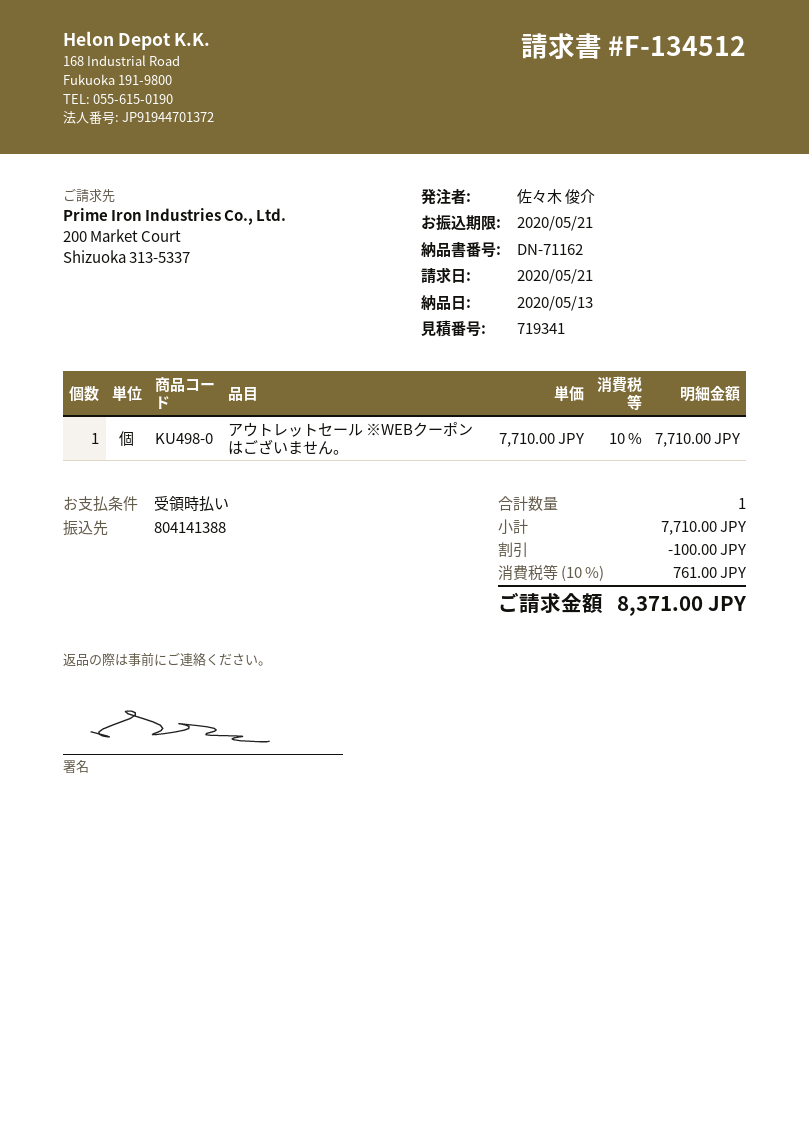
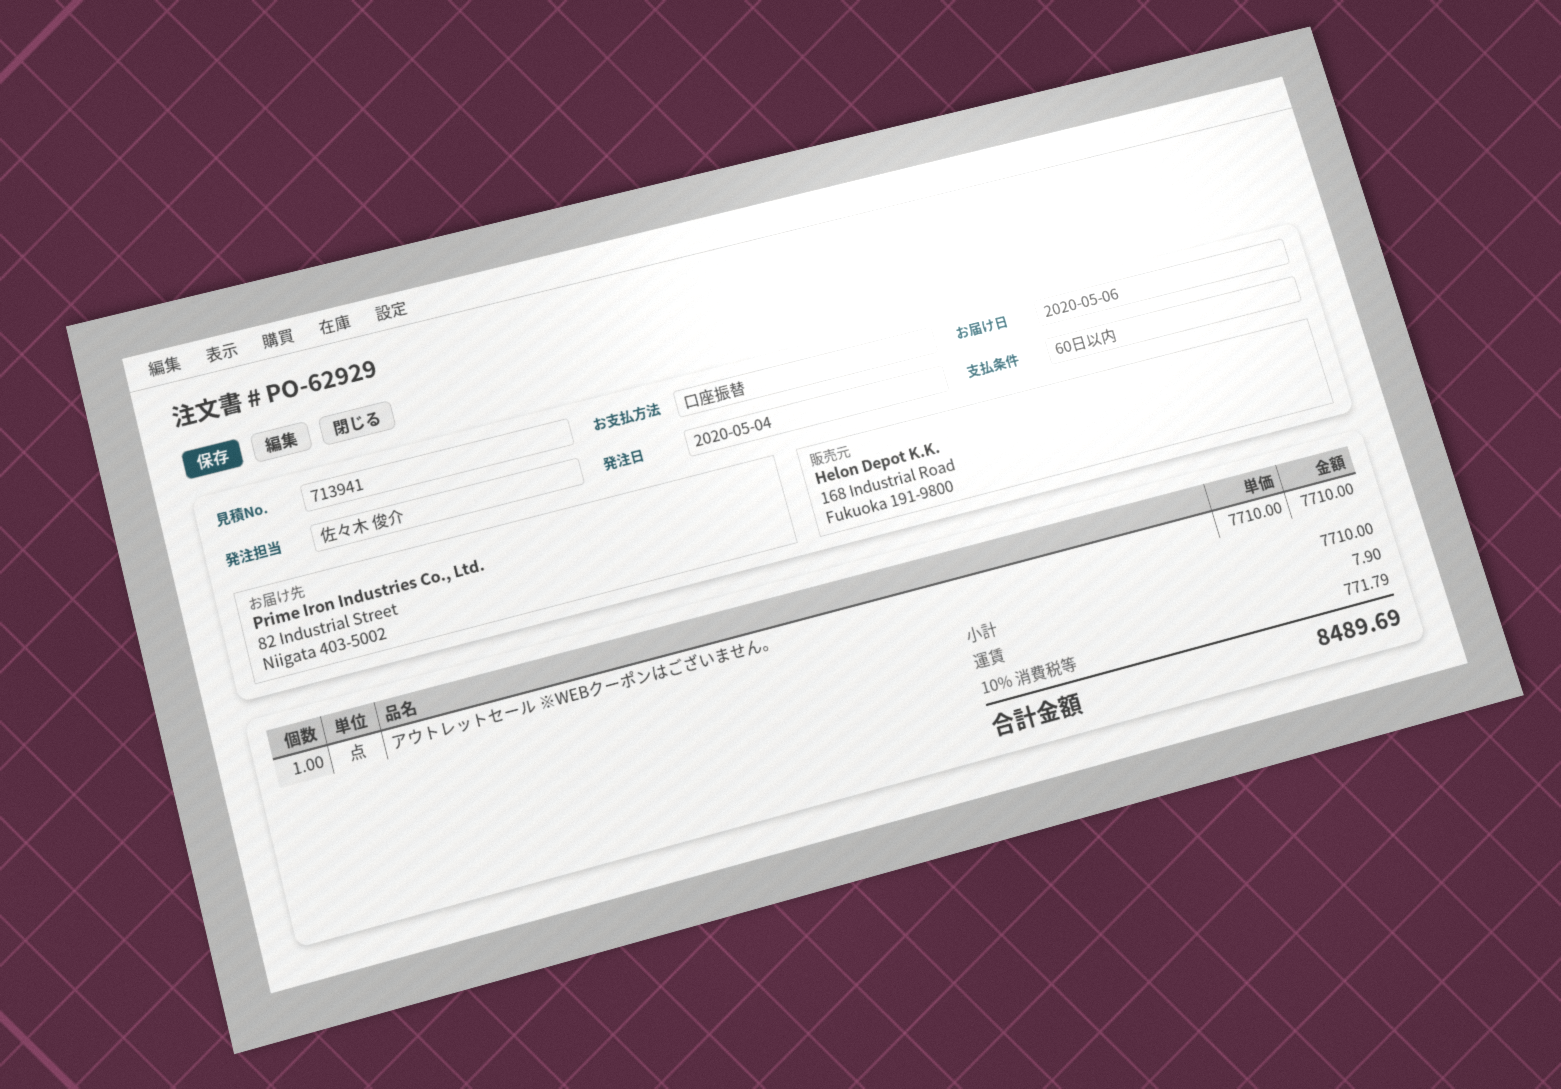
quote number: 719341 -> 713941
delivery date: 2020-05-13 -> 2020-05-06
payment terms: on receipt -> 60 days
discount: 100.00 -> none
shipping: none -> 7.90
tax: 10% = 761.00 -> 10% = 771.79
total: 8371.00 -> 8489.69

